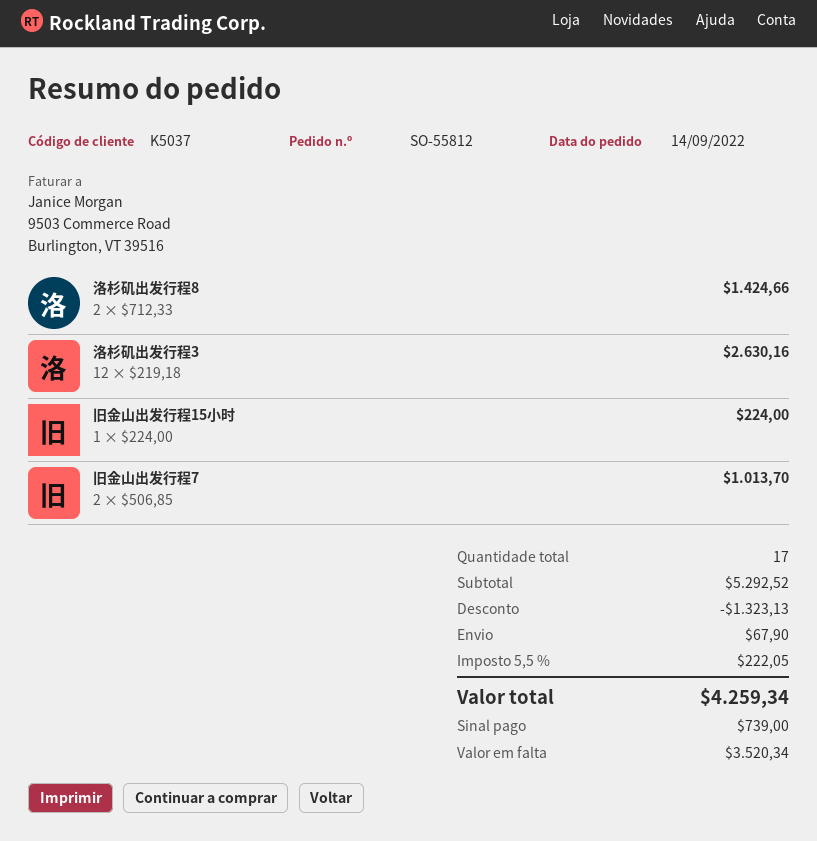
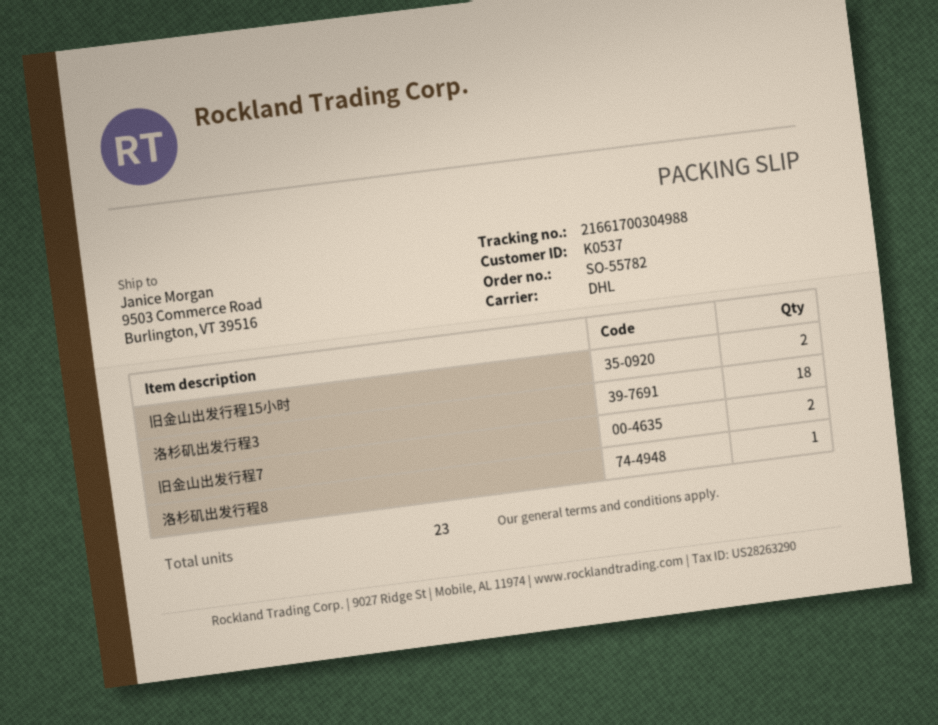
order number: SO-55812 -> SO-55782
customer number: K5037 -> K0537
洛杉矶出发行程8: 2 -> 1
洛杉矶出发行程3: 12 -> 18
旧金山出发行程15小时: 1 -> 2
total quantity: 17 -> 23

